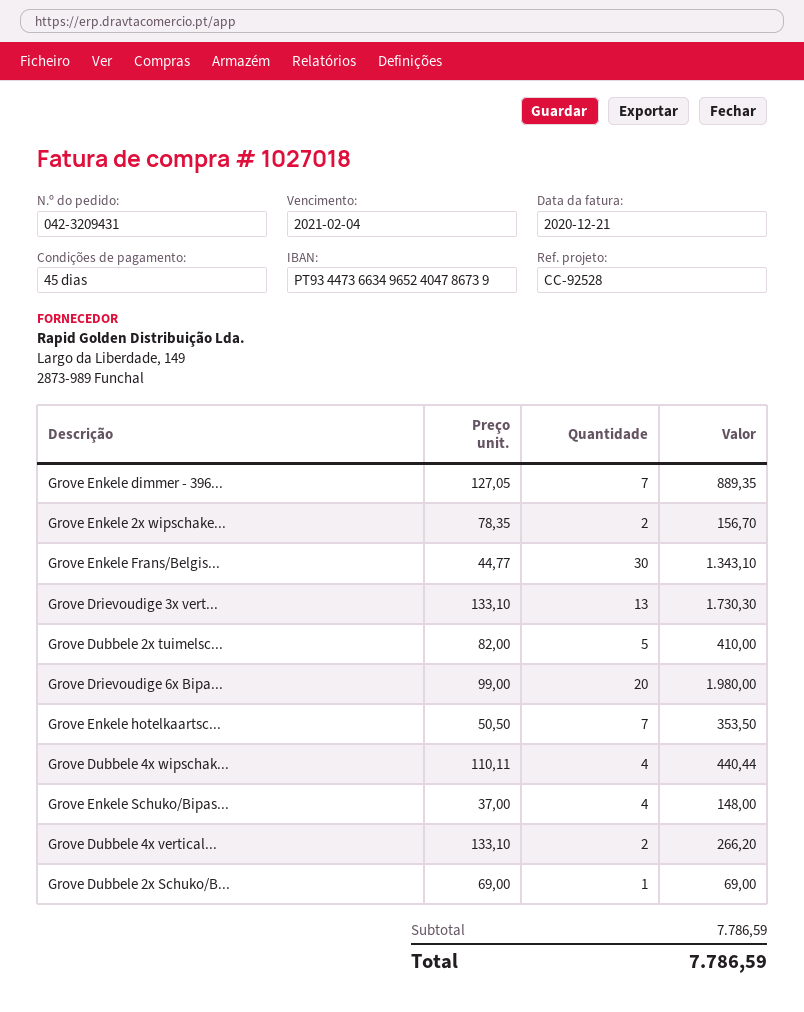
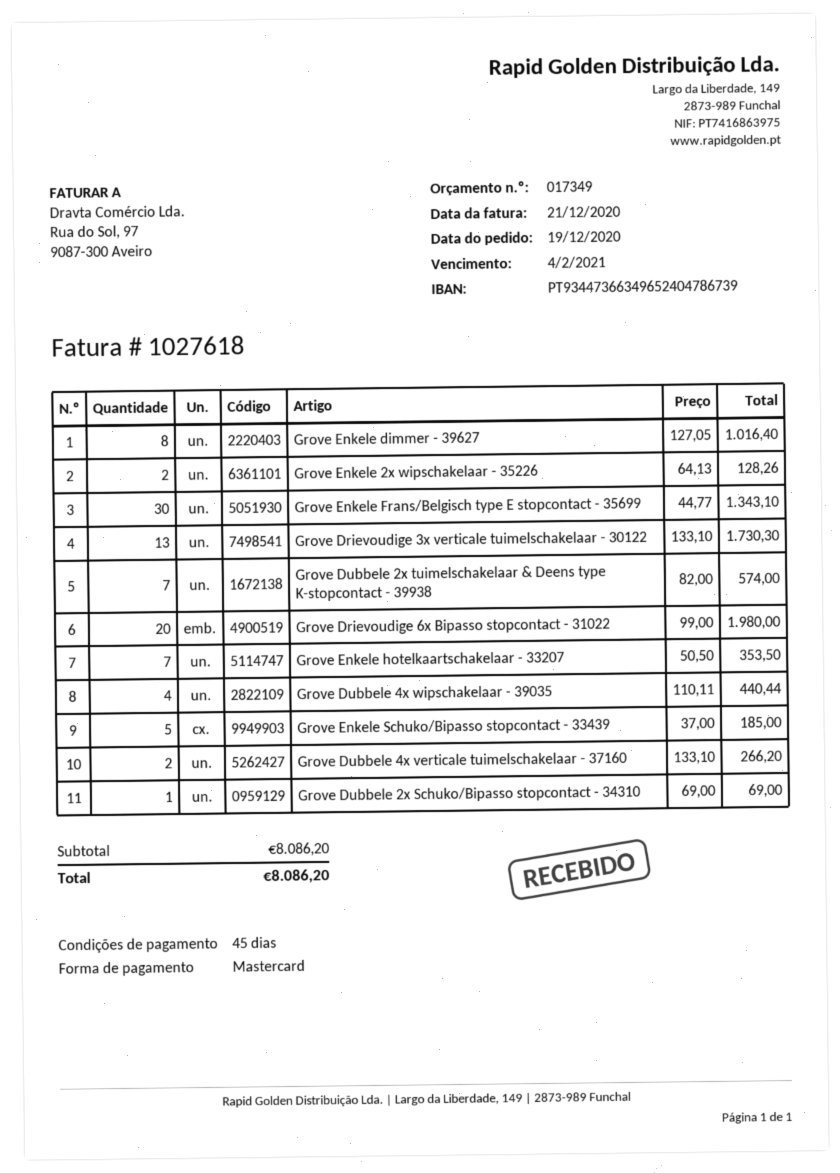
invoice number: 1027018 -> 1027618
Grove Enkele dimmer - 396...: 7 x 127.05 = 889.35 -> 8 x 127.05 = 1016.40
Grove Enkele 2x wipschake...: 2 x 78.35 = 156.70 -> 2 x 64.13 = 128.26
Grove Dubbele 2x tuimelsc...: 5 x 82.00 = 410.00 -> 7 x 82.00 = 574.00
Grove Enkele Schuko/Bipas...: 4 x 37.00 = 148.00 -> 5 x 37.00 = 185.00
subtotal: 7786.59 -> 8086.20
total: 7786.59 -> 8086.20

